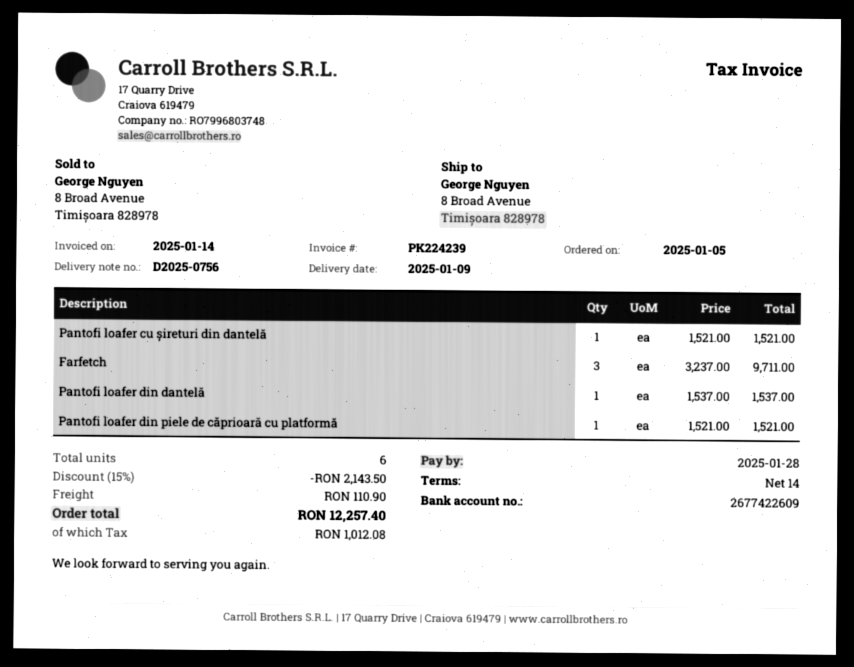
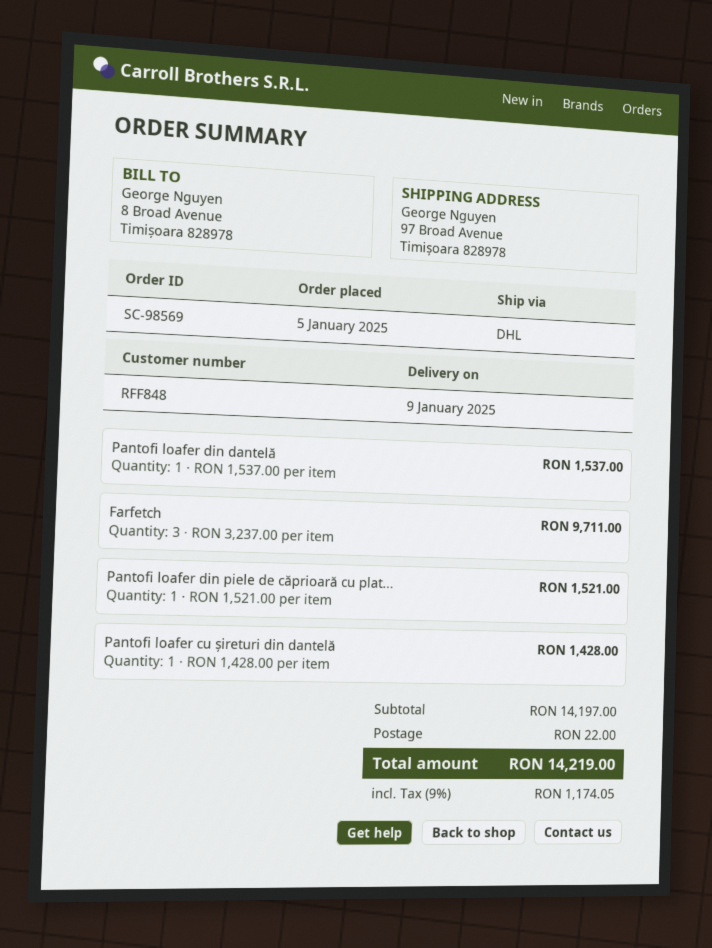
ship to: 8 Broad Avenue, Timișoara 828978 -> 97 Broad Avenue, Timișoara 828978
Pantofi loafer cu șireturi din dantelă: 1 x 1521.00 = 1521.00 -> 1 x 1428.00 = 1428.00
discount: 15% = 2143.50 -> none
shipping: 110.90 -> 22.00
tax: 1012.08 -> 1174.05
total: 12257.40 -> 14219.00

